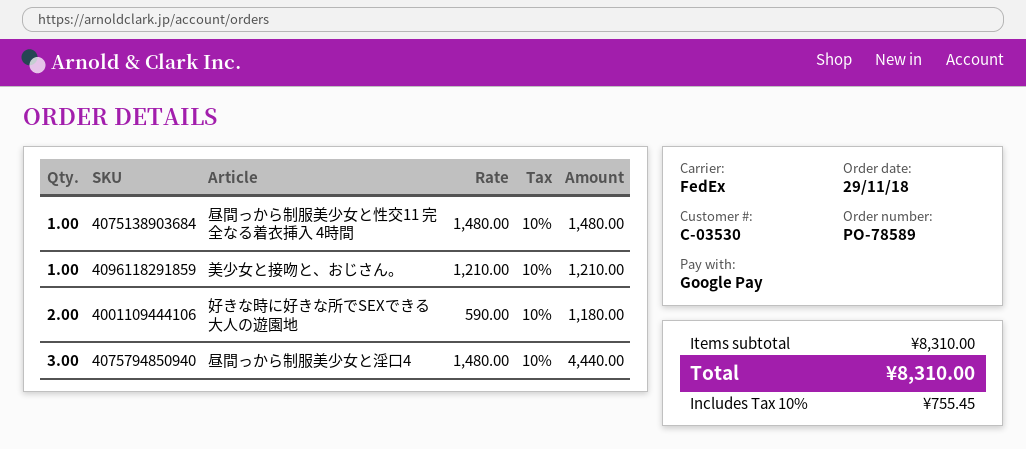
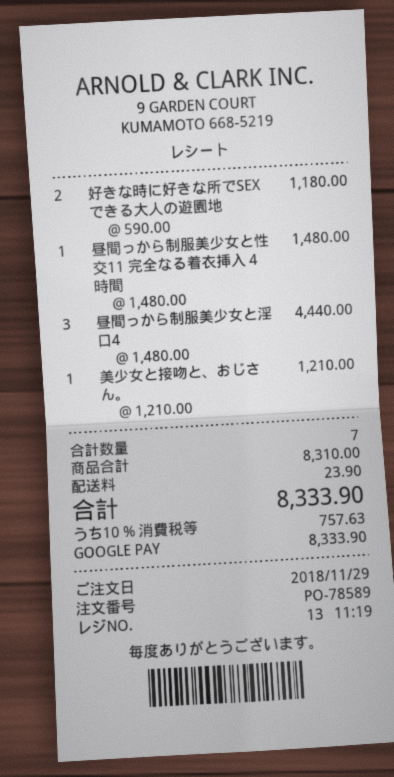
shipping: none -> 23.90
tax: 10% = 755.45 -> 10% = 757.63
total: 8310.00 -> 8333.90

